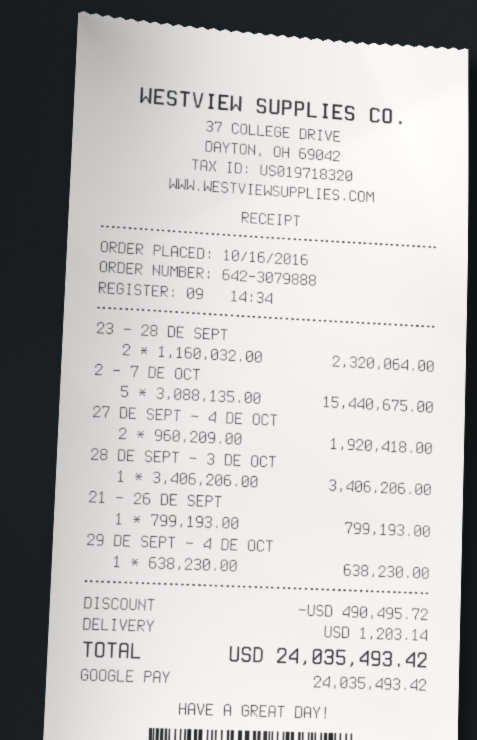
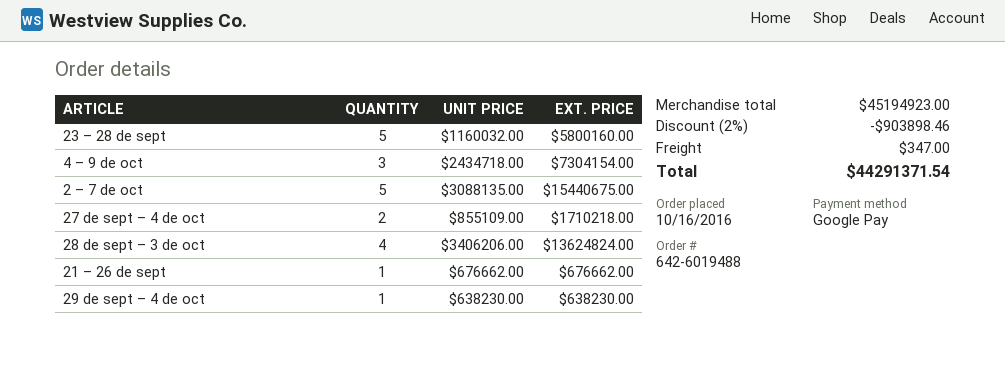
order number: 642-3079888 -> 642-6019488
23 – 28 DE SEPT: 2 x 1160032.00 = 2320064.00 -> 5 x 1160032.00 = 5800160.00
27 DE SEPT – 4 DE OCT: 2 x 960209.00 = 1920418.00 -> 2 x 855109.00 = 1710218.00
28 DE SEPT – 3 DE OCT: 1 x 3406206.00 = 3406206.00 -> 4 x 3406206.00 = 13624824.00
21 – 26 DE SEPT: 1 x 799193.00 = 799193.00 -> 1 x 676662.00 = 676662.00
4 – 9 de oct: none -> 3 x 2434718.00 = 7304154.00
discount: 490495.72 -> 903898.46
shipping: 1203.14 -> 347.00
total: 24035493.42 -> 44291371.54

